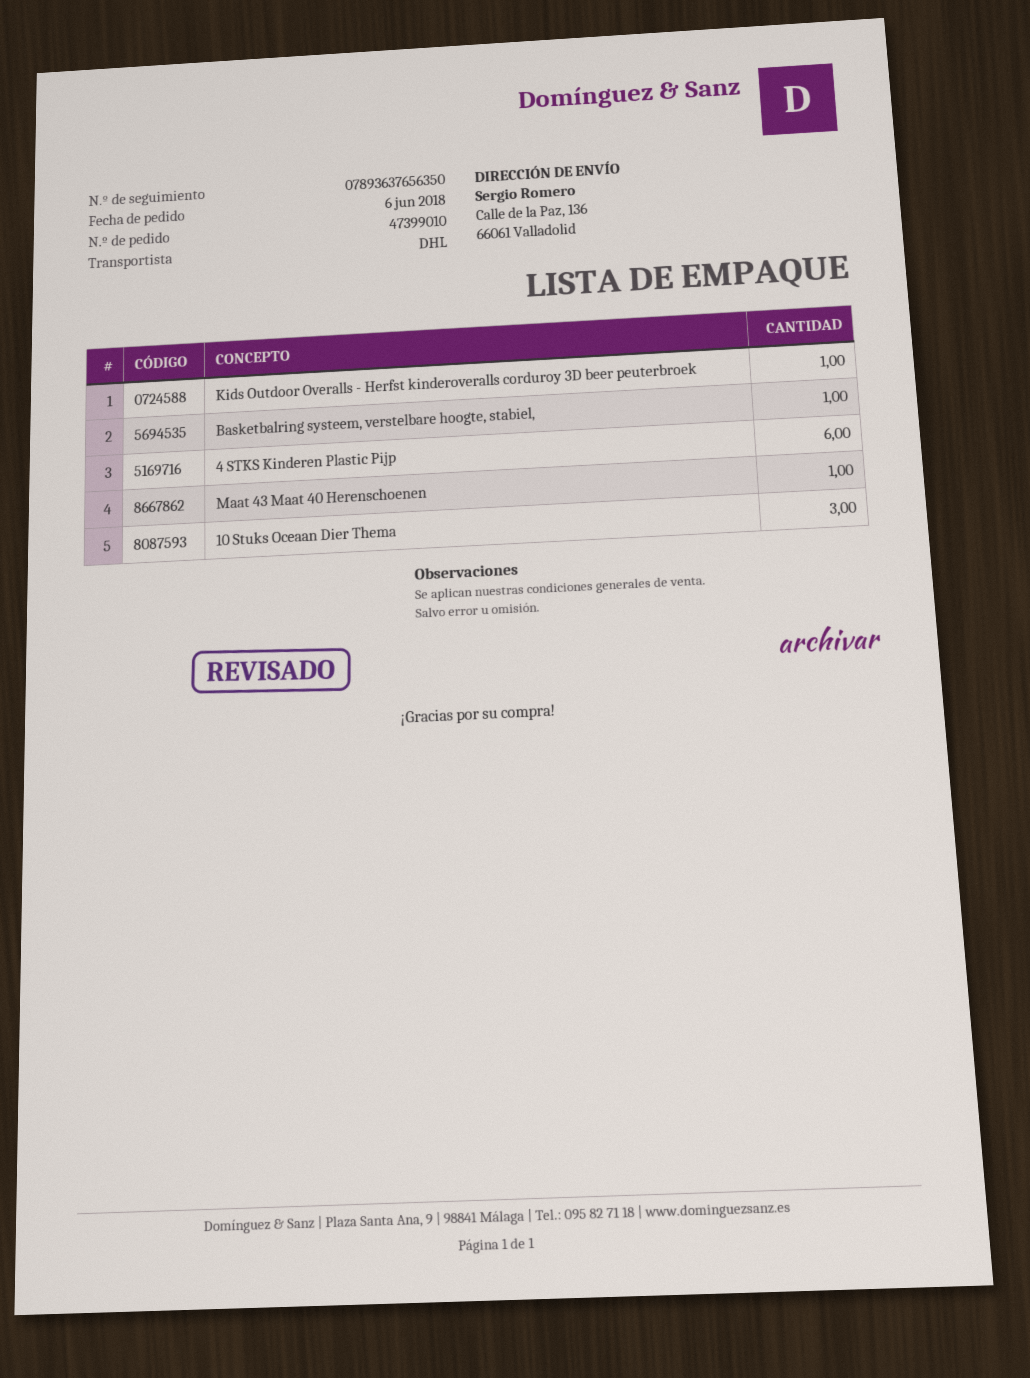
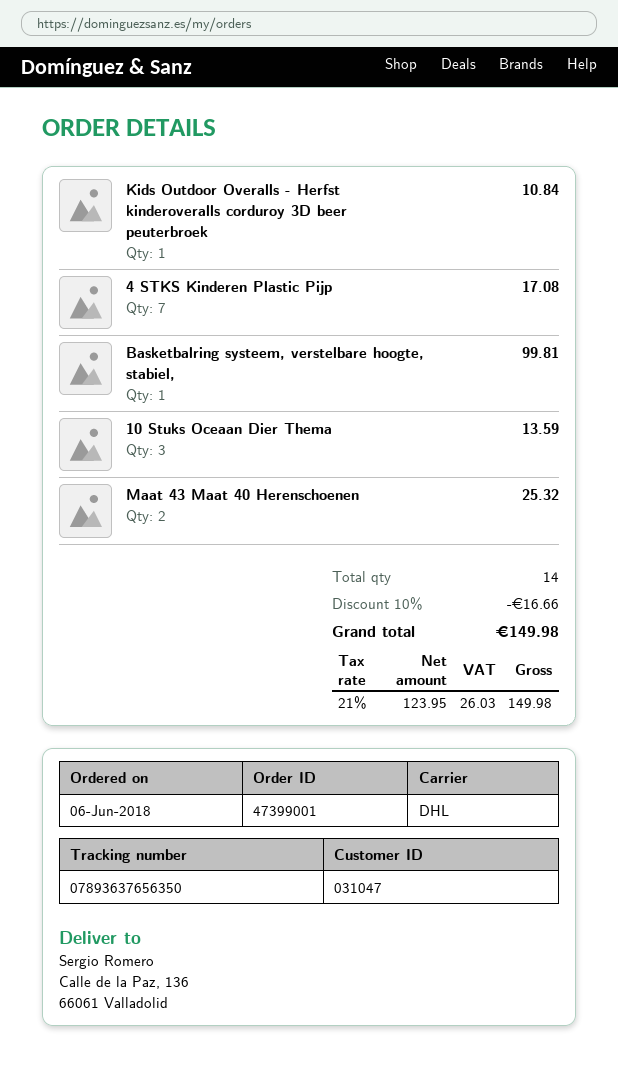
order number: 47399010 -> 47399001
4 STKS Kinderen Plastic Pijp: 6 -> 7
Maat 43 Maat 40 Herenschoenen: 1 -> 2

